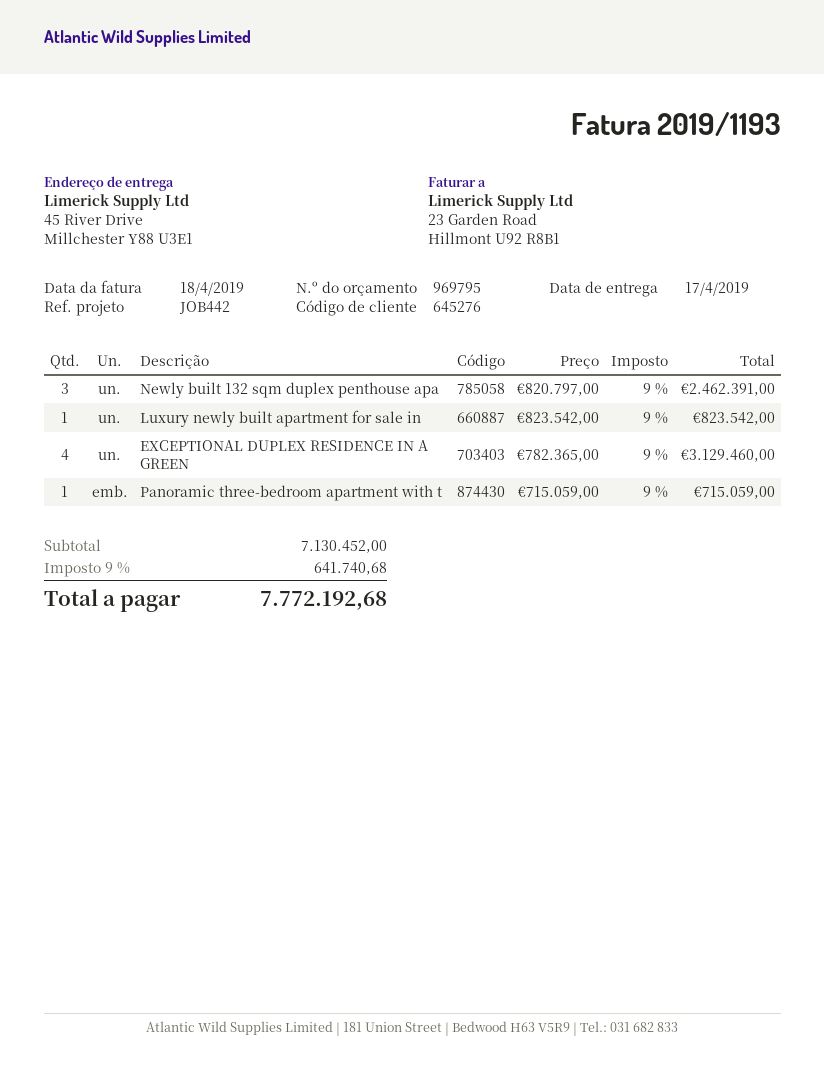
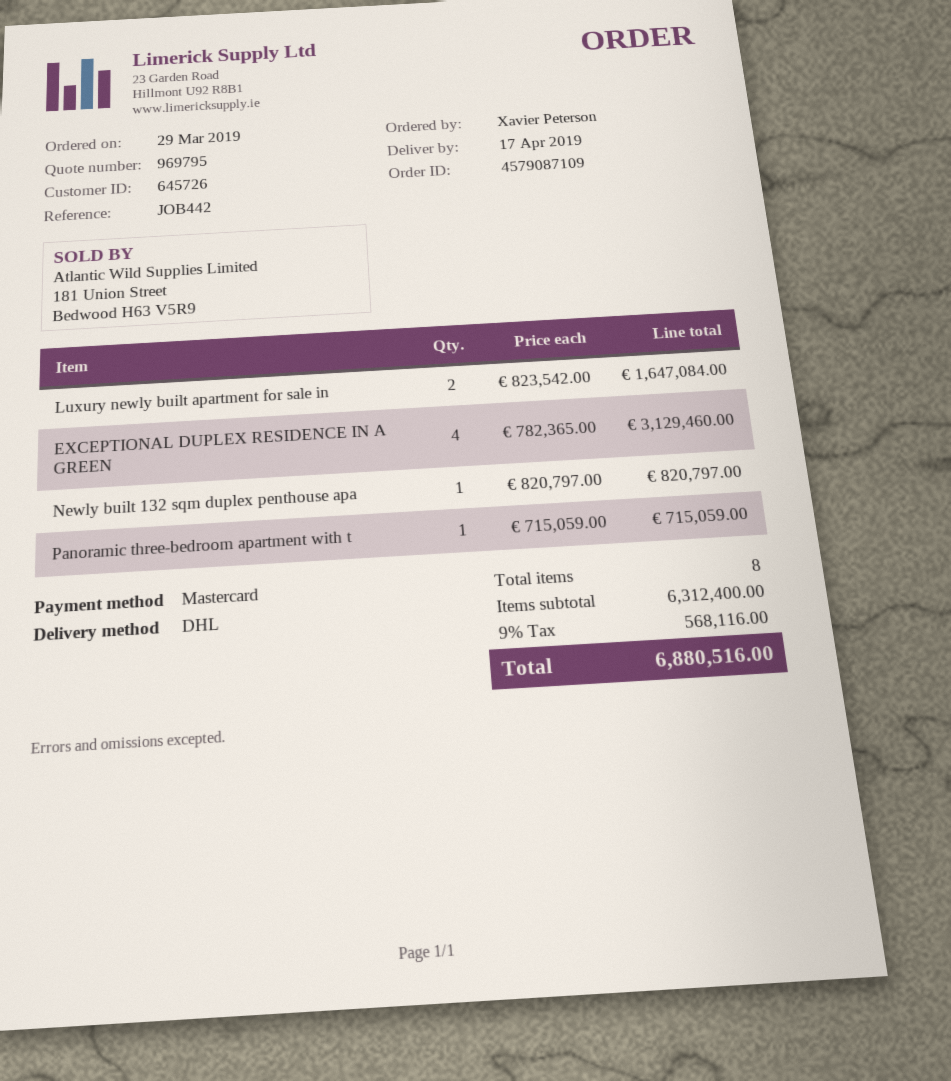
customer number: 645276 -> 645726
Newly built 132 sqm duplex penthouse apa: 3 x 820797.00 = 2462391.00 -> 1 x 820797.00 = 820797.00
Luxury newly built apartment for sale in: 1 x 823542.00 = 823542.00 -> 2 x 823542.00 = 1647084.00
subtotal: 7130452.00 -> 6312400.00
tax: 9% = 641740.68 -> 9% = 568116.00
total: 7772192.68 -> 6880516.00

